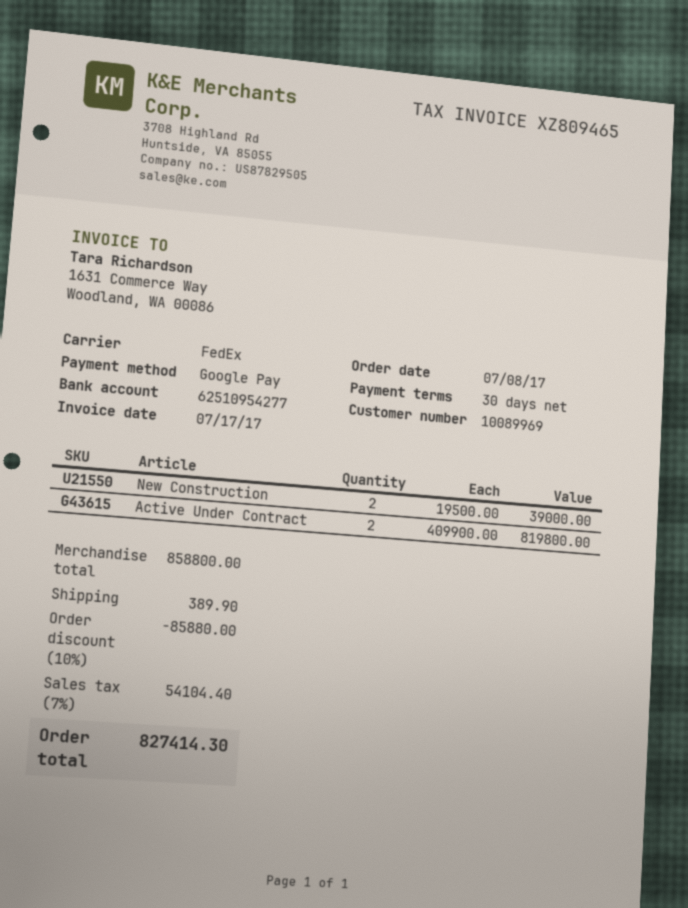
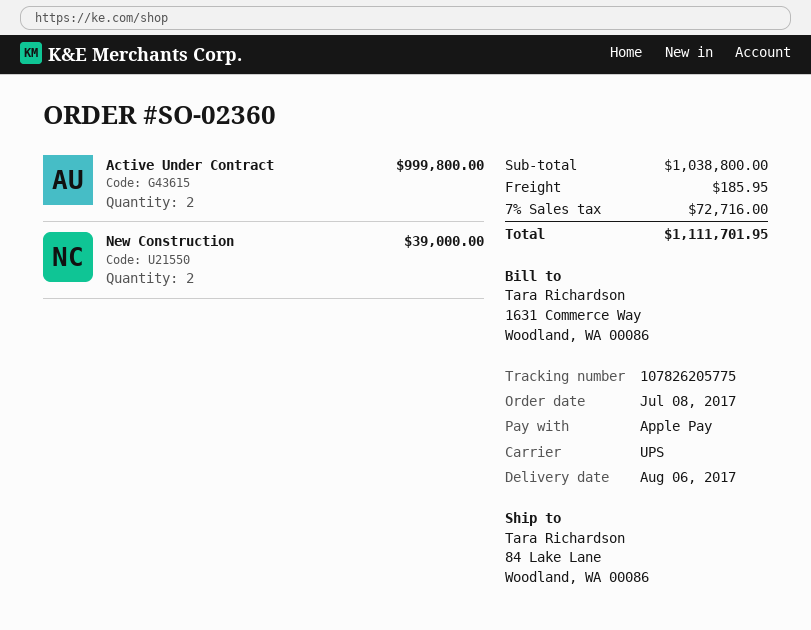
payment method: Google Pay -> Apple Pay
shipping method: FedEx -> UPS
Active Under Contract: 2 for 819800.00 -> 2 for 999800.00
subtotal: 858800.00 -> 1038800.00
discount: 10% = 85880.00 -> none
shipping: 389.90 -> 185.95
tax: 7% = 54104.40 -> 7% = 72716.00
total: 827414.30 -> 1111701.95

